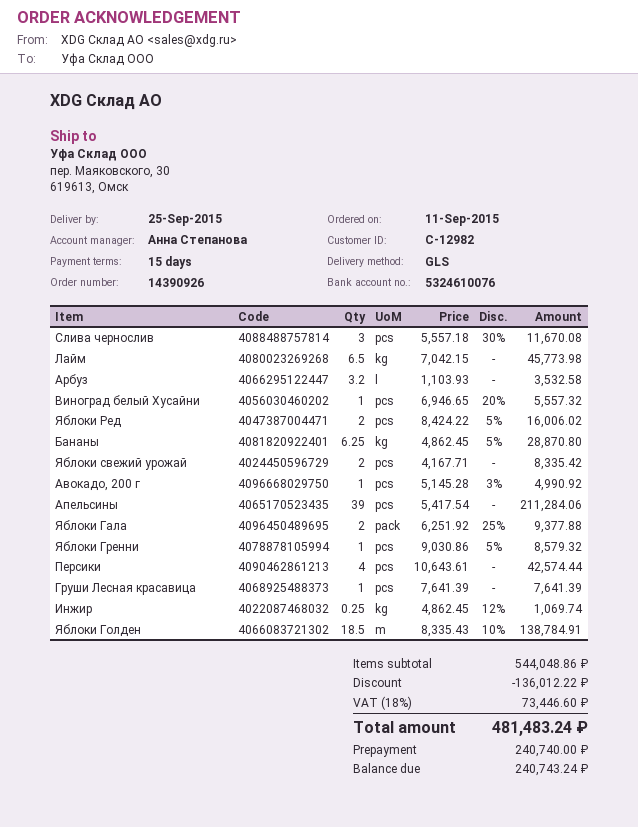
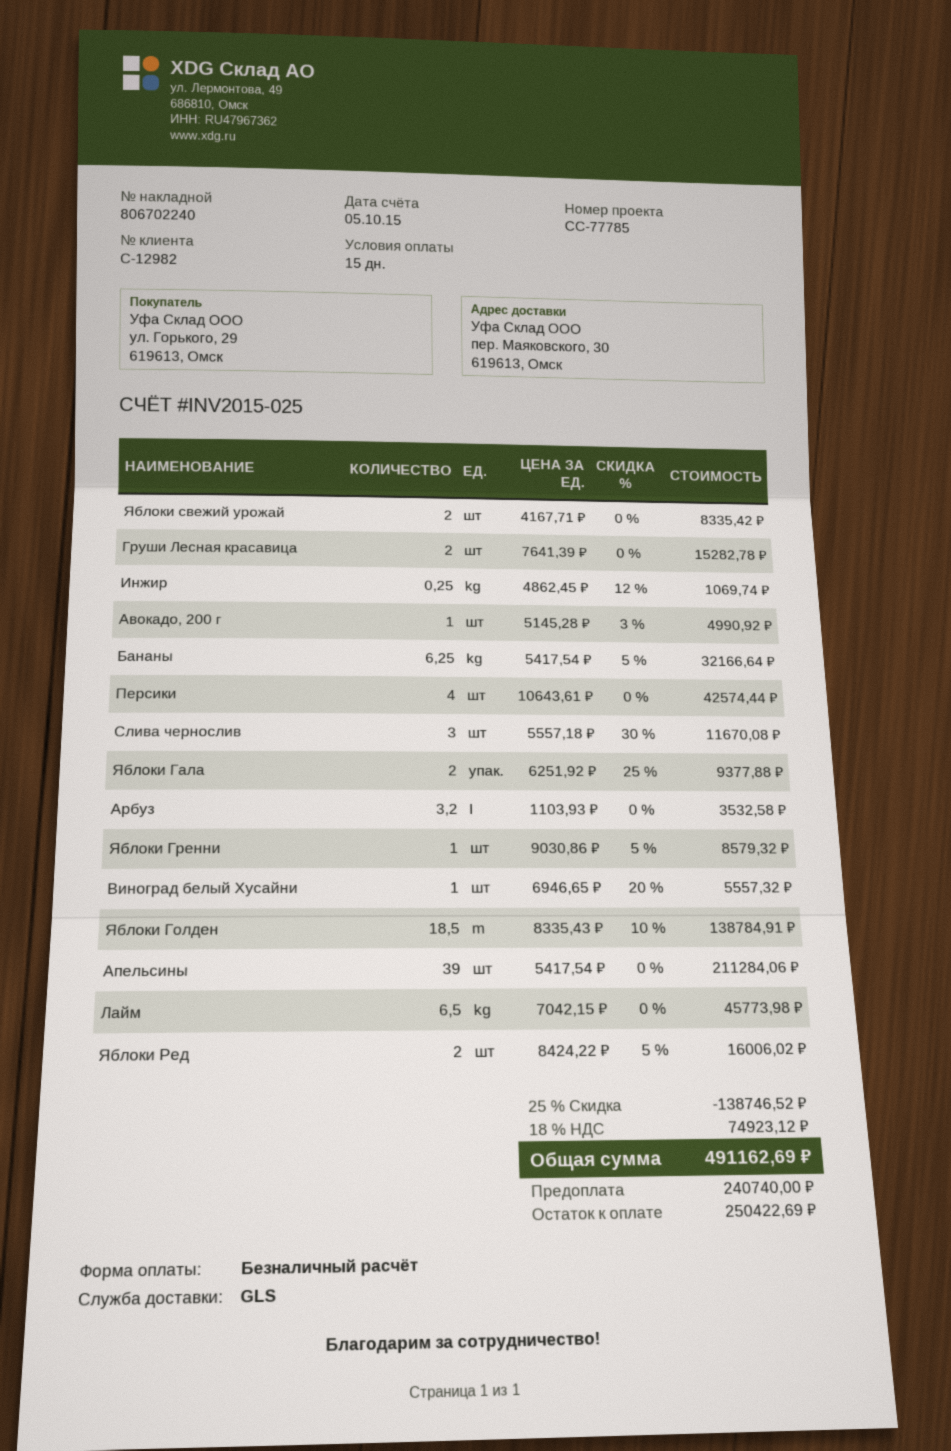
Бананы: 6.25 x 4862.45 - 5% = 28870.80 -> 6.25 x 5417.54 - 5% = 32166.64
Груши Лесная красавица: 1 x 7641.39 = 7641.39 -> 2 x 7641.39 = 15282.78
discount: 136012.22 -> 138746.52
tax: 18% = 73446.60 -> 18% = 74923.12
total: 481483.24 -> 491162.69
balance: 240743.24 -> 250422.69

